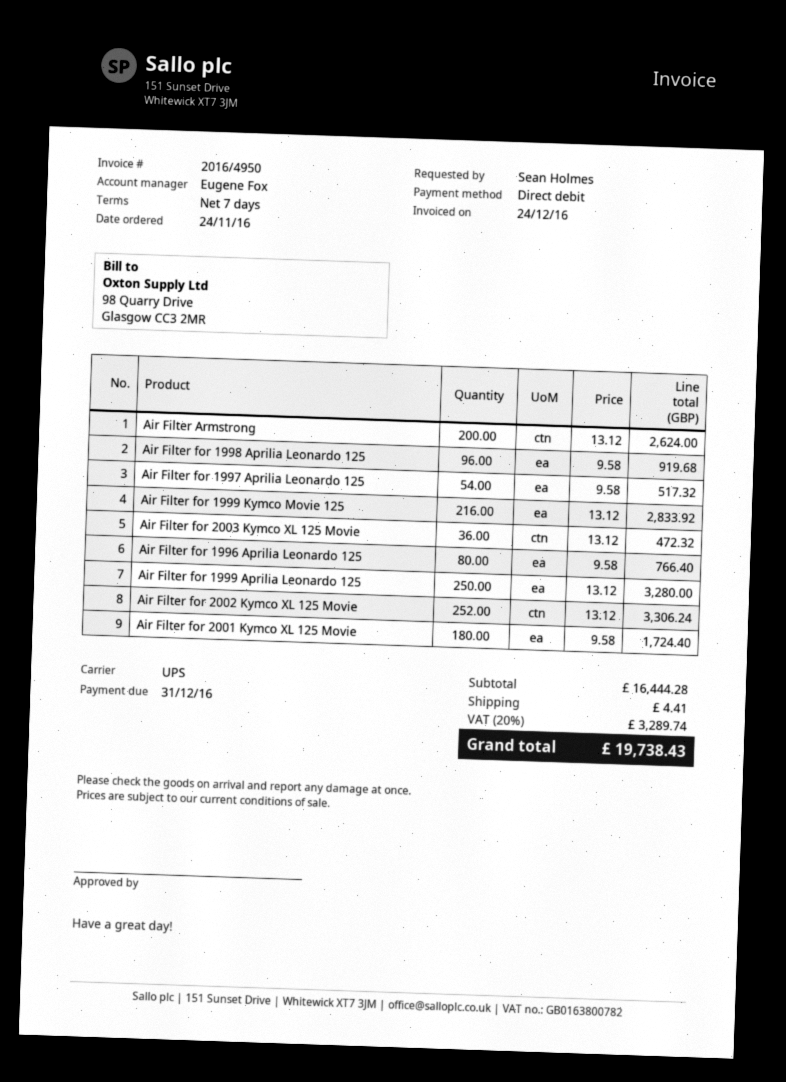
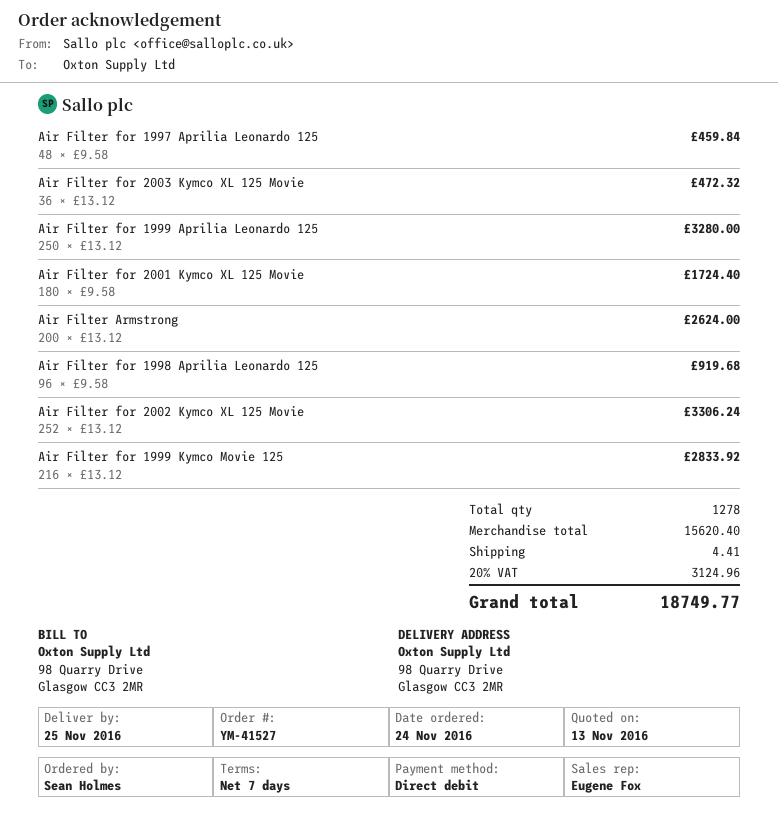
Air Filter for 1997 Aprilia Leonardo 125: 54 x 9.58 = 517.32 -> 48 x 9.58 = 459.84
Air Filter for 1996 Aprilia Leonardo 125: 80 x 9.58 = 766.40 -> none
subtotal: 16444.28 -> 15620.40
tax: 20% = 3289.74 -> 20% = 3124.96
total: 19738.43 -> 18749.77

